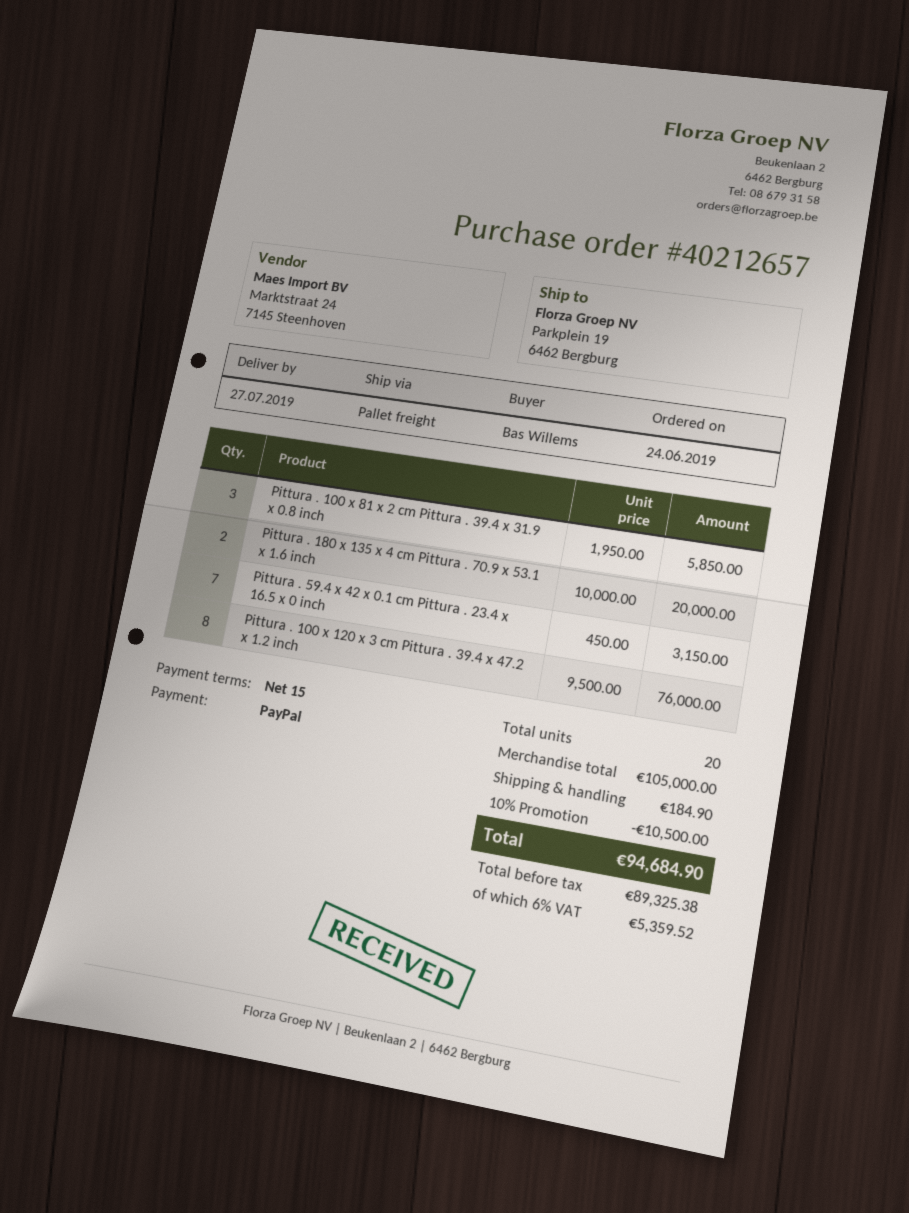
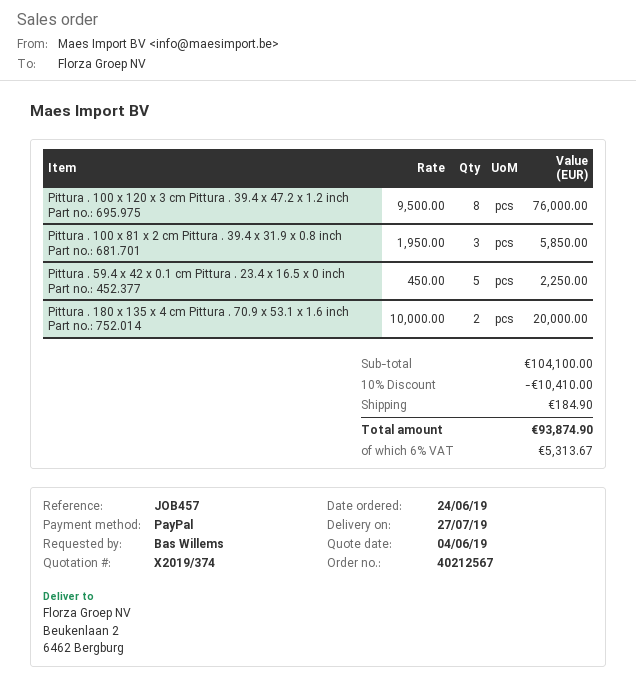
order number: 40212657 -> 40212567
ship to: Parkplein 19, 6462 Bergburg -> Beukenlaan 2, 6462 Bergburg
Pittura . 59.4 x 42 x 0.1 cm Pittura . 23.4 x 16.5 x 0 inch: 7 x 450.00 = 3150.00 -> 5 x 450.00 = 2250.00
subtotal: 105000.00 -> 104100.00
discount: 10% = 10500.00 -> 10% = 10410.00
tax: 6% = 5359.52 -> 6% = 5313.67
total: 94684.90 -> 93874.90

